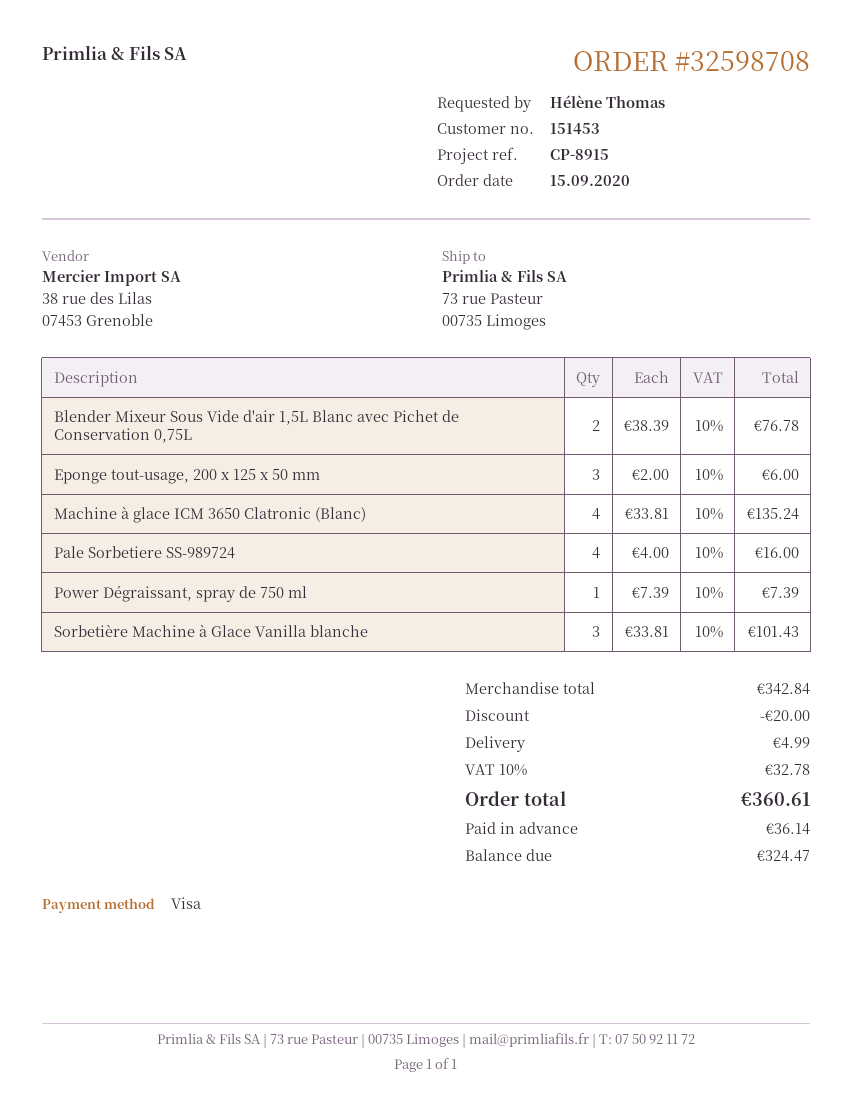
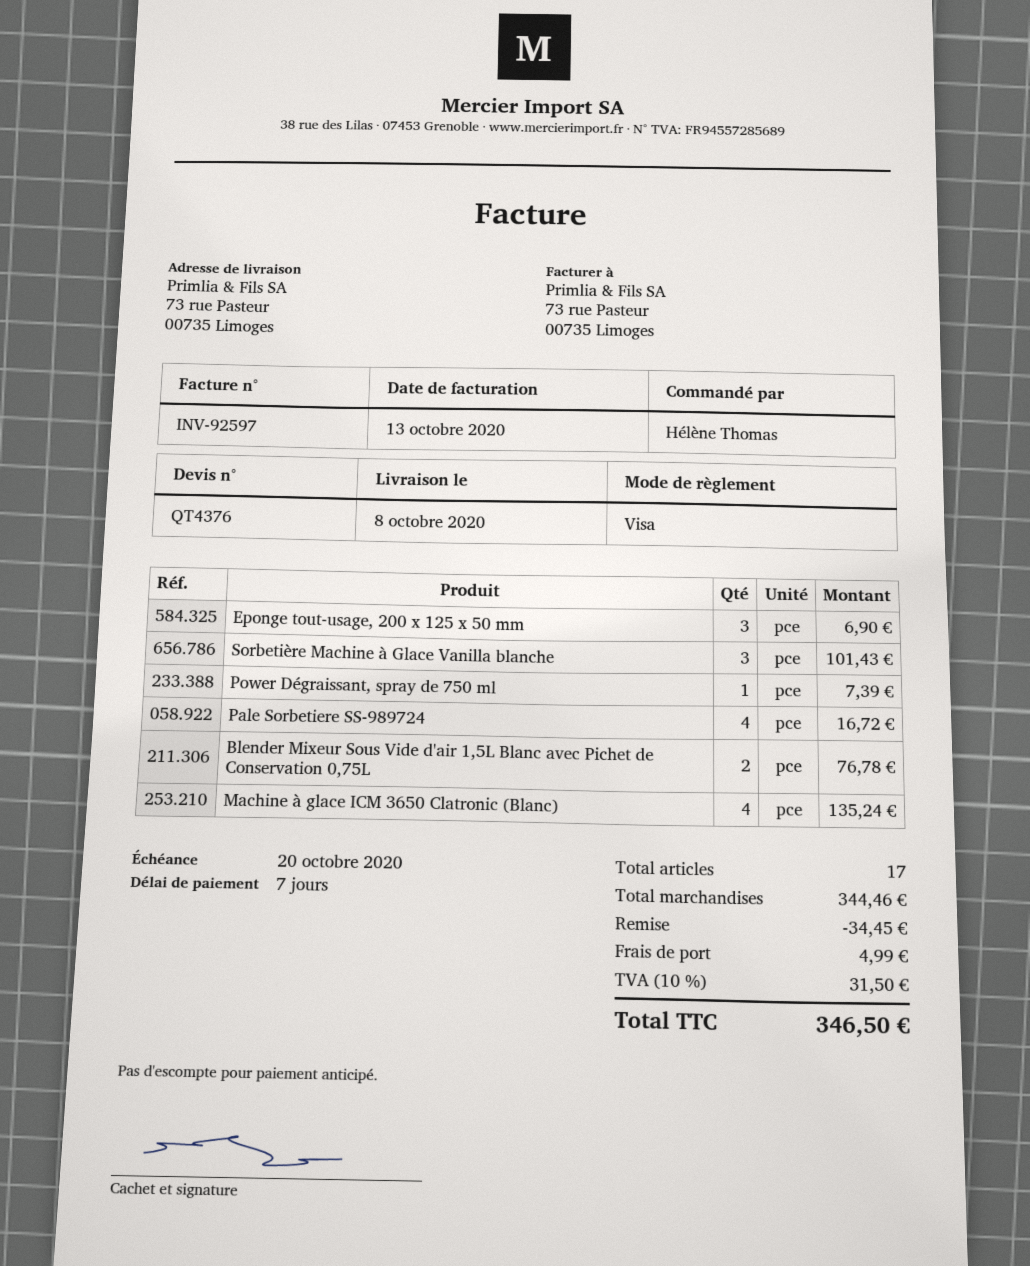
Eponge tout-usage, 200 x 125 x 50 mm: 3 for 6.00 -> 3 for 6.90
Pale Sorbetiere SS-989724: 4 for 16.00 -> 4 for 16.72
subtotal: 342.84 -> 344.46
discount: 20.00 -> 34.45
tax: 10% = 32.78 -> 10% = 31.50
total: 360.61 -> 346.50

